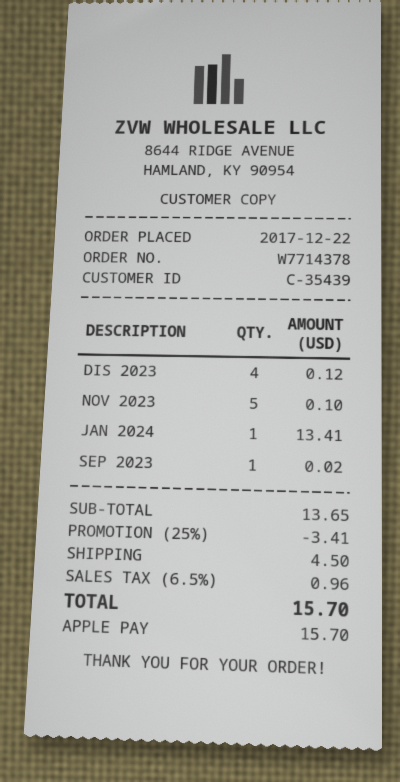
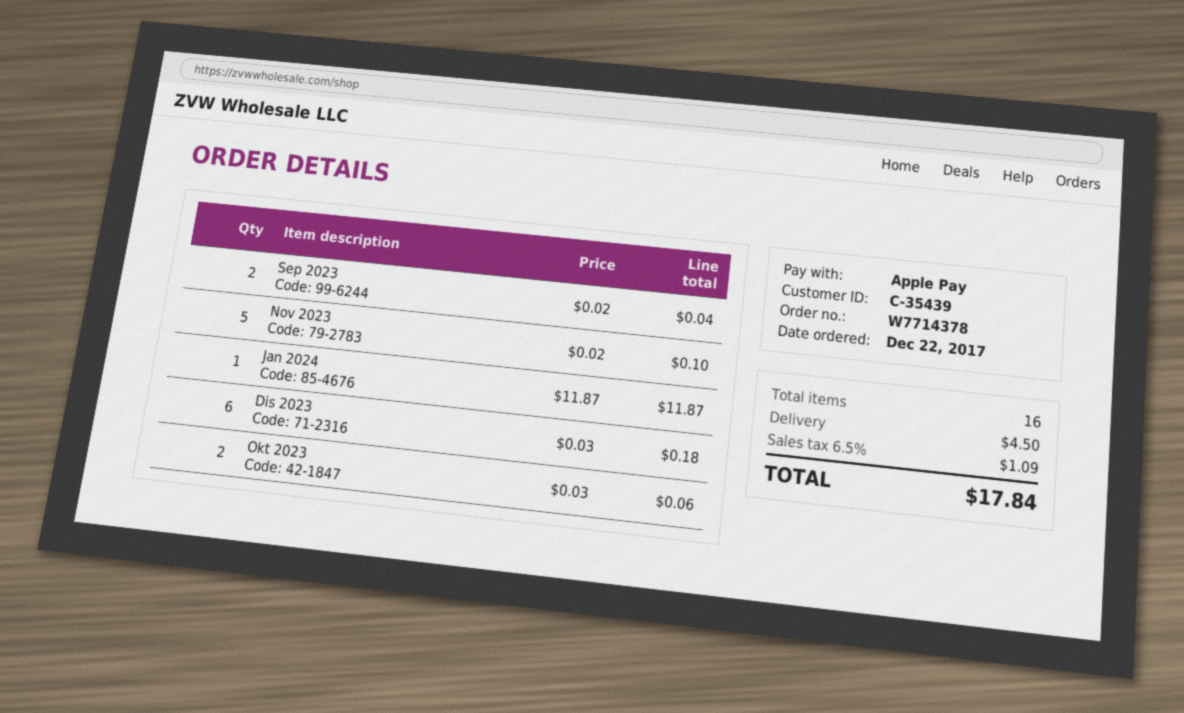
DIS 2023: 4 for 0.12 -> 6 for 0.18
JAN 2024: 1 for 13.41 -> 1 for 11.87
SEP 2023: 1 for 0.02 -> 2 for 0.04
Okt 2023: none -> 2 for 0.06
discount: 25% = 3.41 -> none
tax: 6.5% = 0.96 -> 6.5% = 1.09
total: 15.70 -> 17.84

